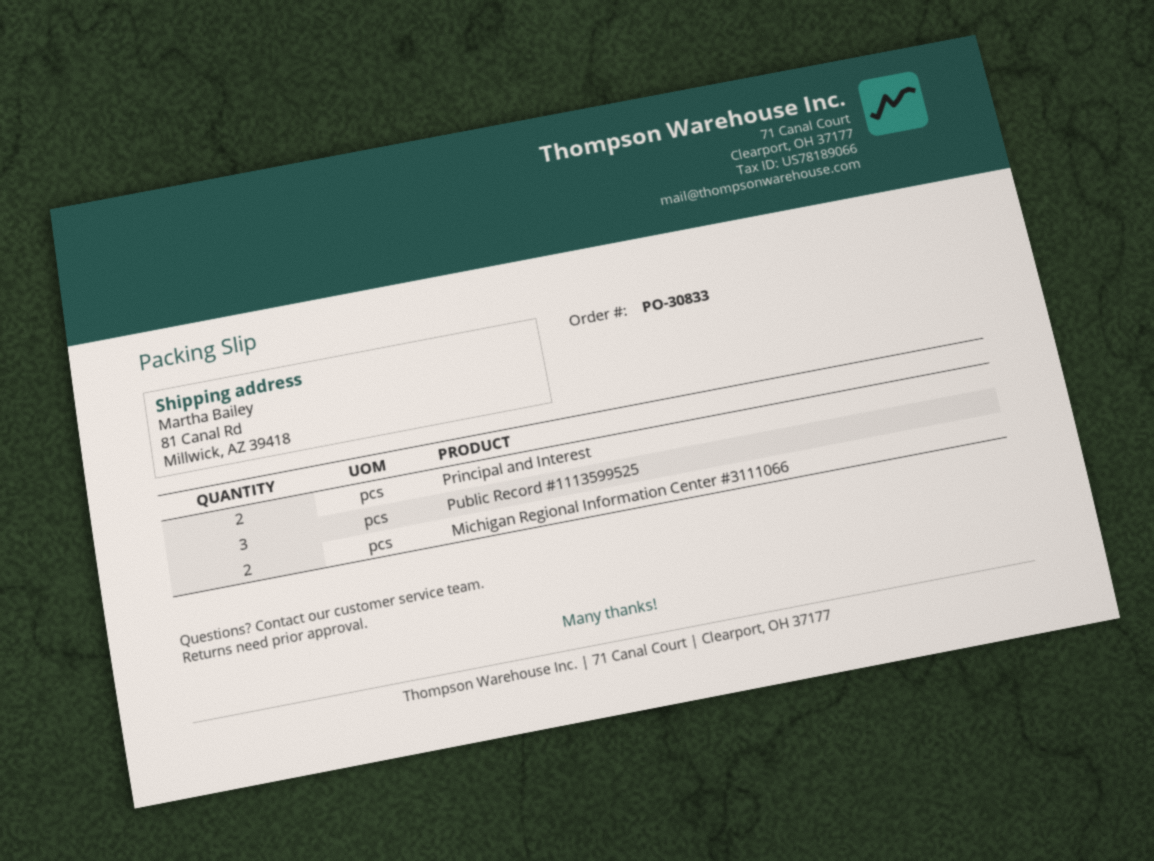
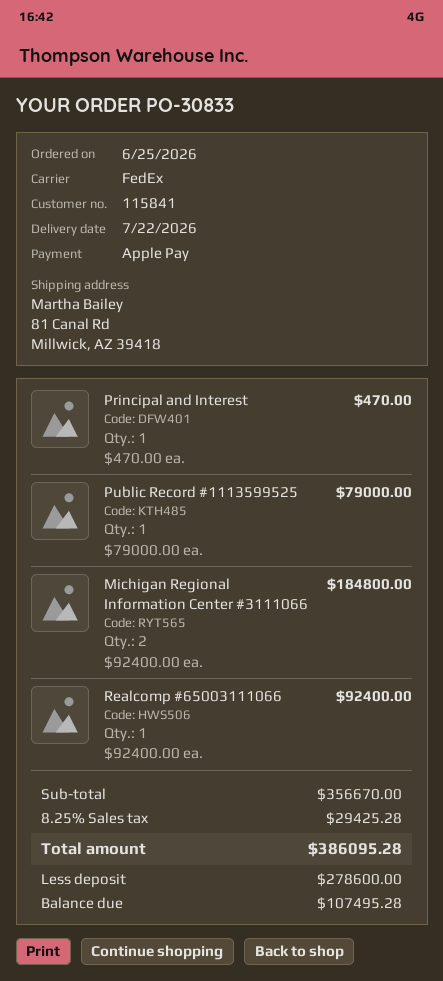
Principal and Interest: 2 -> 1
Public Record #1113599525: 3 -> 1
Realcomp #65003111066: none -> 1

